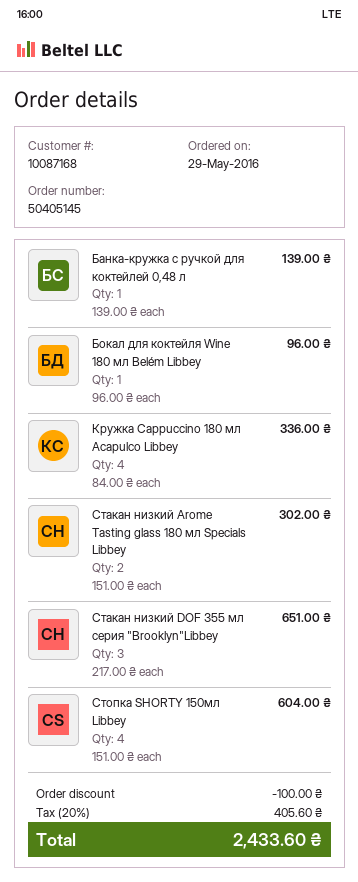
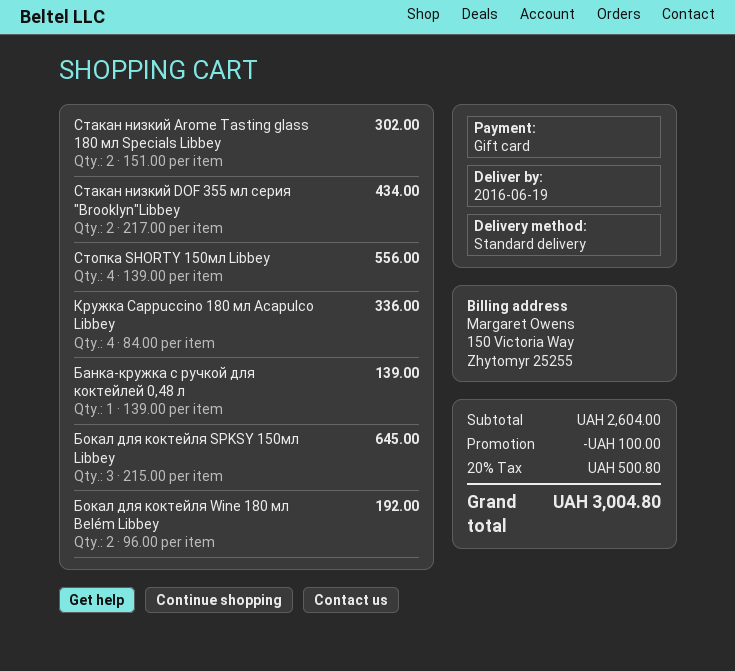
Бокал для коктейля Wine 180 мл Belém Libbey: 1 x 96.00 = 96.00 -> 2 x 96.00 = 192.00
Стакан низкий DOF 355 мл серия "Brooklyn"Libbey: 3 x 217.00 = 651.00 -> 2 x 217.00 = 434.00
Стопка SHORTY 150мл Libbey: 4 x 151.00 = 604.00 -> 4 x 139.00 = 556.00
Бокал для коктейля SPKSY 150мл Libbey: none -> 3 x 215.00 = 645.00
tax: 20% = 405.60 -> 20% = 500.80
total: 2433.60 -> 3004.80

